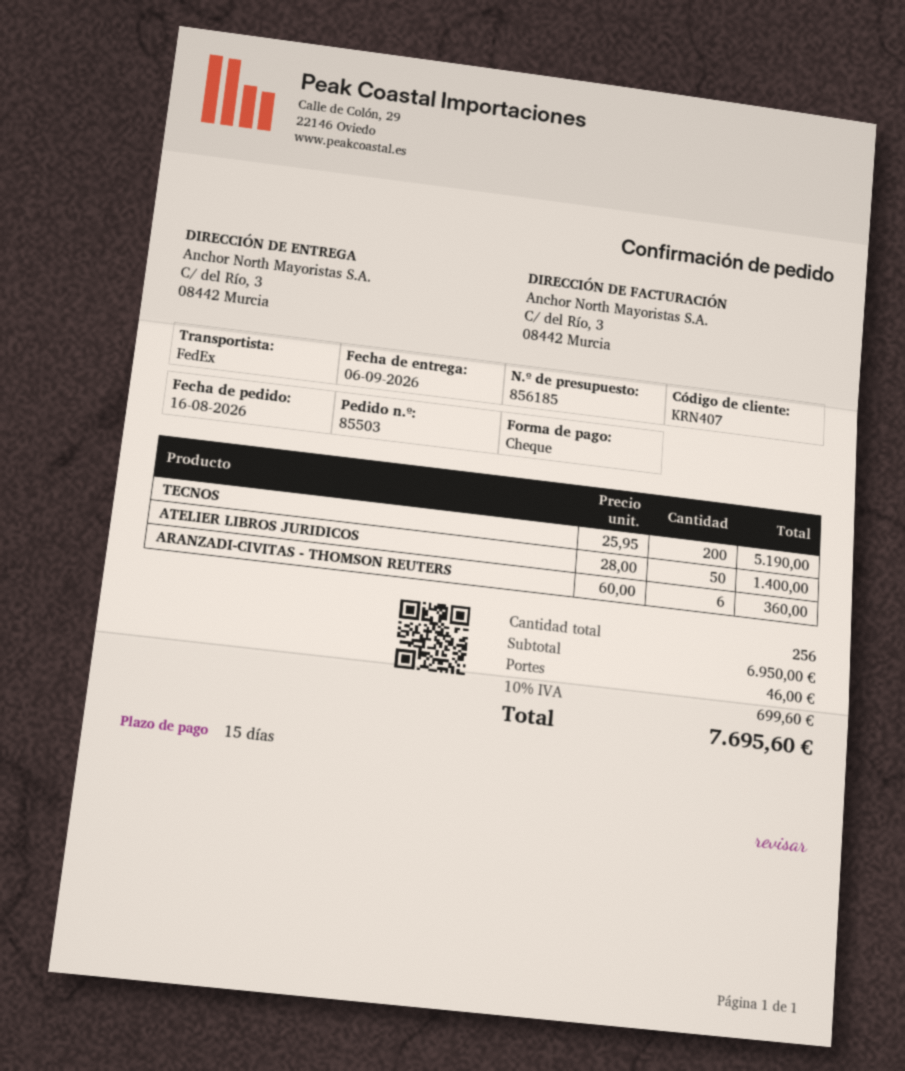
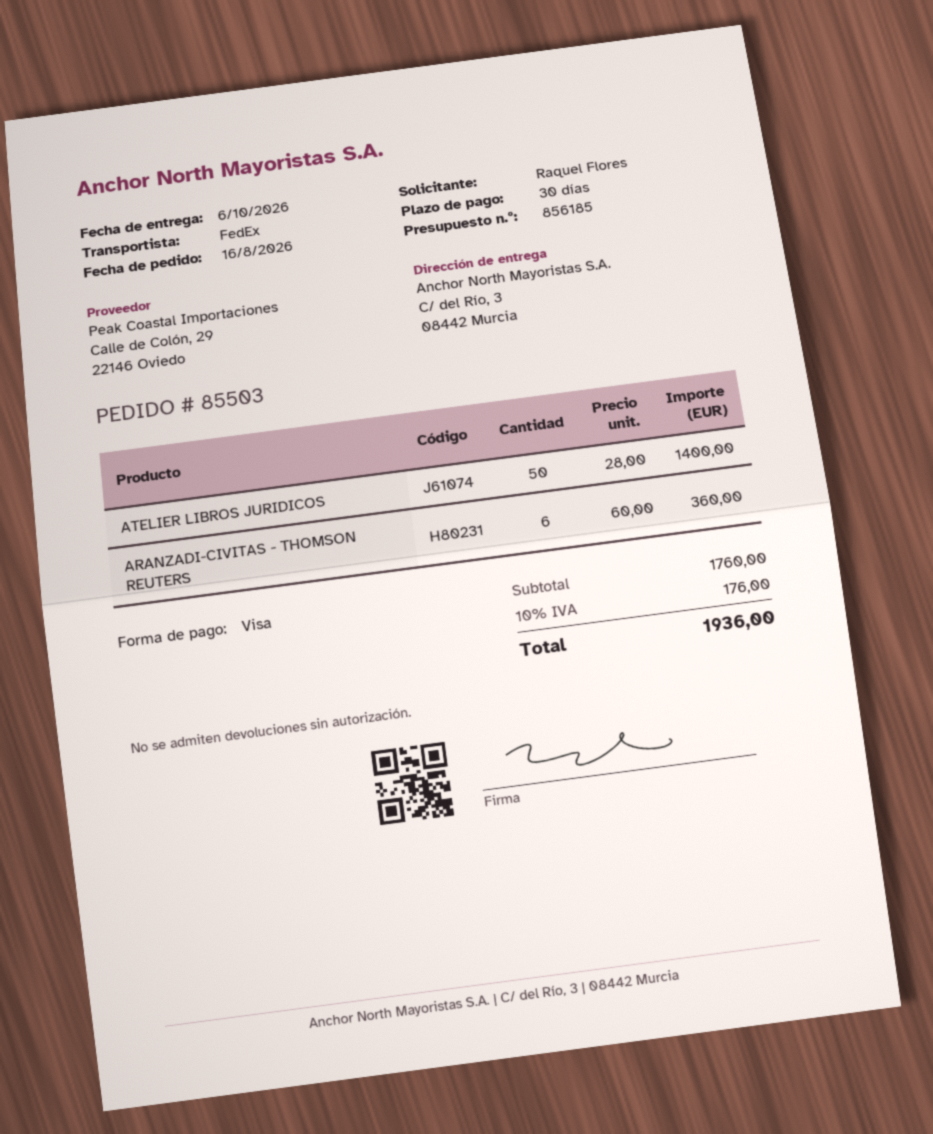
delivery date: 2026-09-06 -> 2026-10-06
payment terms: 15 days -> 30 days
payment method: cheque -> Visa
TECNOS: 200 x 25.95 = 5190.00 -> none
subtotal: 6950.00 -> 1760.00
shipping: 46.00 -> none
tax: 10% = 699.60 -> 10% = 176.00
total: 7695.60 -> 1936.00

